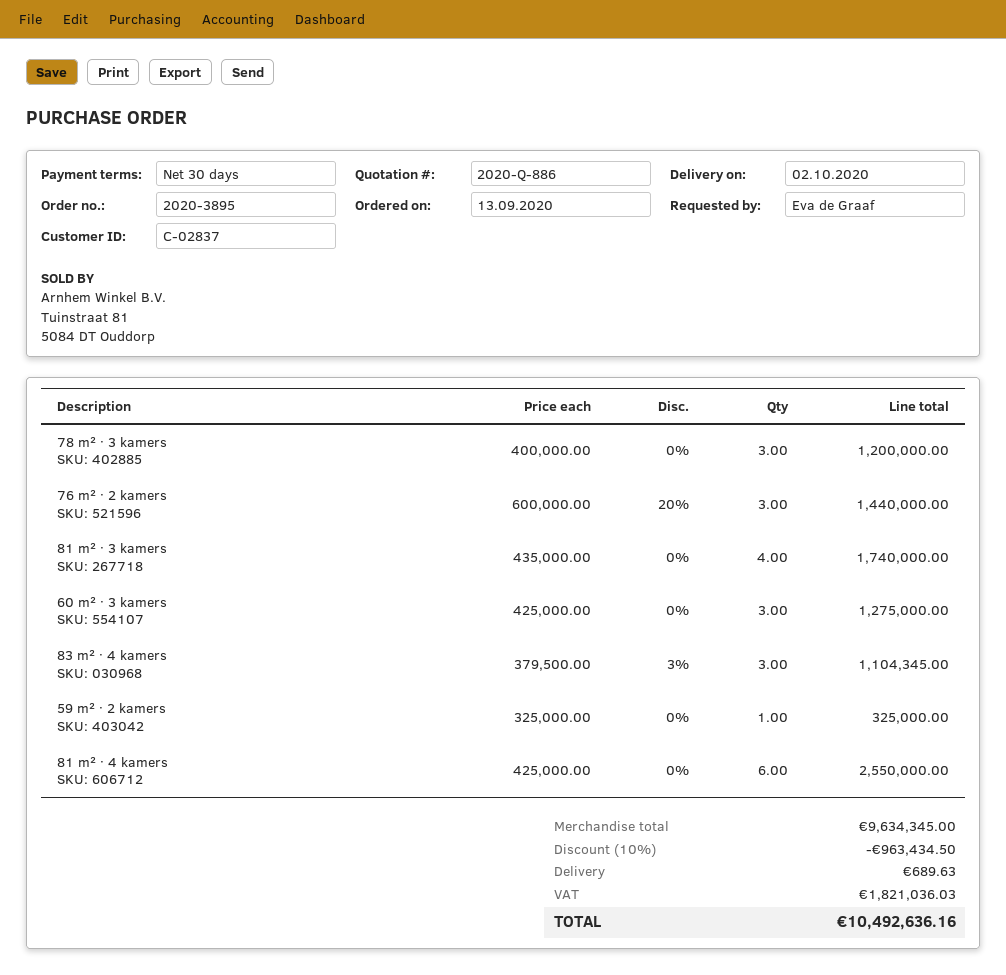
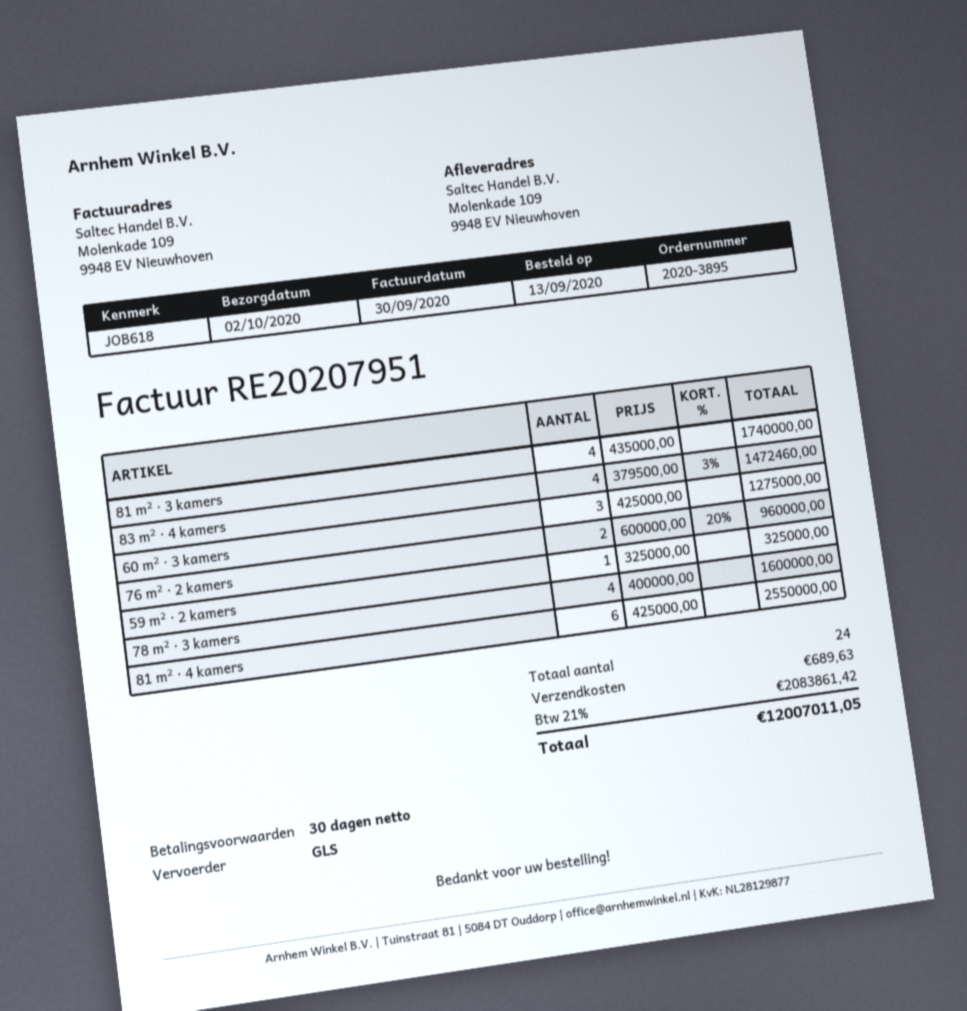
78 m² · 3 kamers: 3 x 400000.00 = 1200000.00 -> 4 x 400000.00 = 1600000.00
76 m² · 2 kamers: 3 x 600000.00 - 20% = 1440000.00 -> 2 x 600000.00 - 20% = 960000.00
83 m² · 4 kamers: 3 x 379500.00 - 3% = 1104345.00 -> 4 x 379500.00 - 3% = 1472460.00
discount: 10% = 963434.50 -> none
tax: 1821036.03 -> 2083861.42
total: 10492636.16 -> 12007011.05

